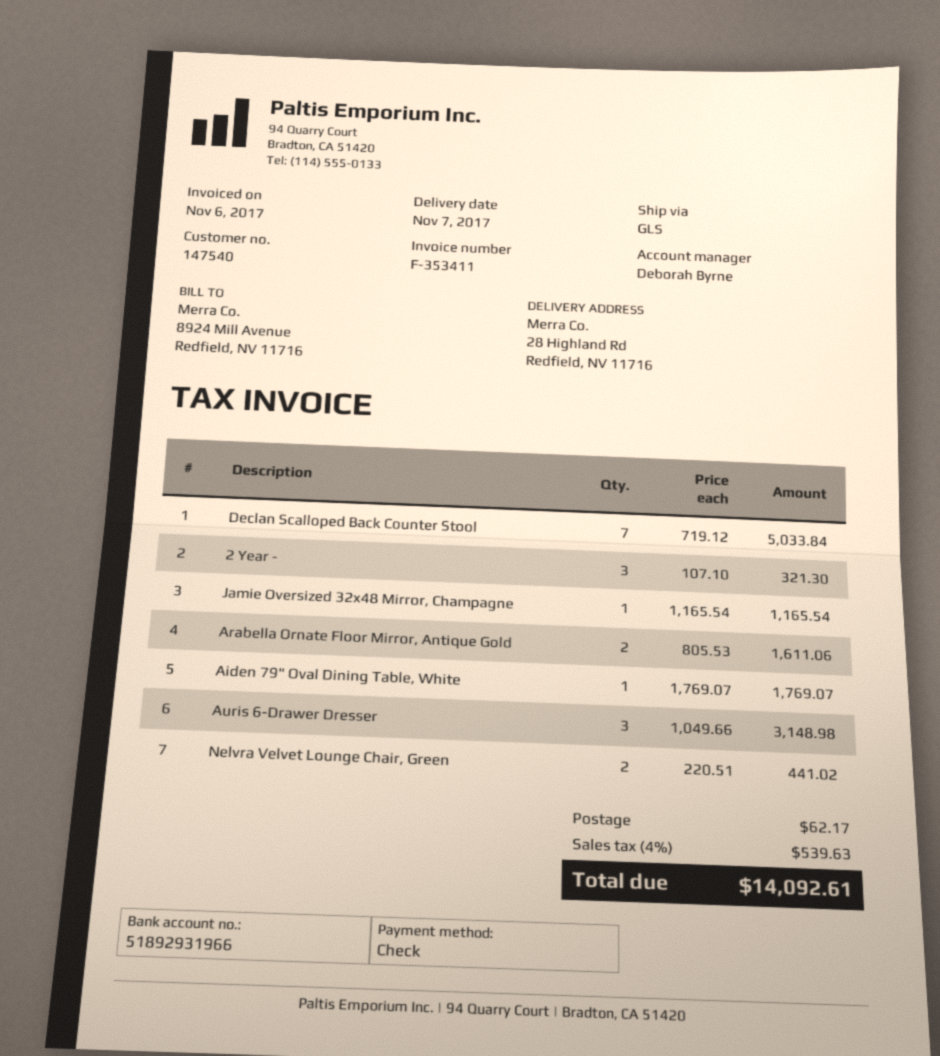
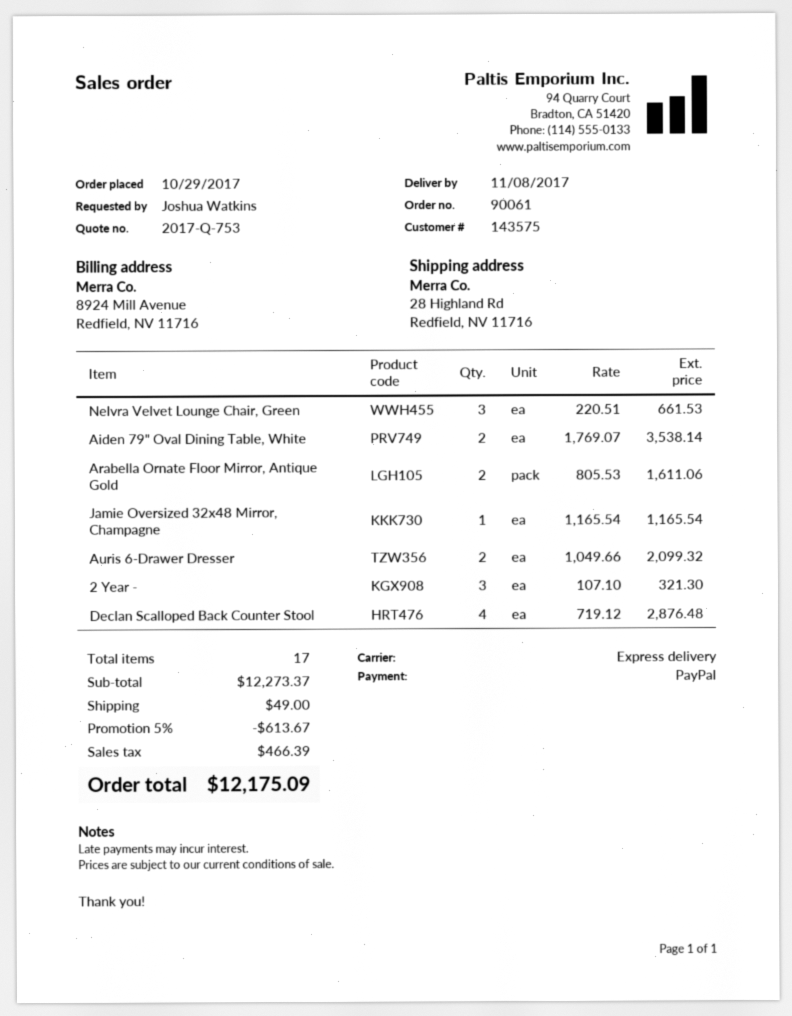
delivery date: 2017-11-07 -> 2017-11-08
customer number: 147540 -> 143575
payment method: cheque -> PayPal
shipping method: GLS -> express
Declan Scalloped Back Counter Stool: 7 x 719.12 = 5033.84 -> 4 x 719.12 = 2876.48
Aiden 79" Oval Dining Table, White: 1 x 1769.07 = 1769.07 -> 2 x 1769.07 = 3538.14
Auris 6-Drawer Dresser: 3 x 1049.66 = 3148.98 -> 2 x 1049.66 = 2099.32
Nelvra Velvet Lounge Chair, Green: 2 x 220.51 = 441.02 -> 3 x 220.51 = 661.53
discount: none -> 5% = 613.67
shipping: 62.17 -> 49.00
tax: 539.63 -> 466.39
total: 14092.61 -> 12175.09

